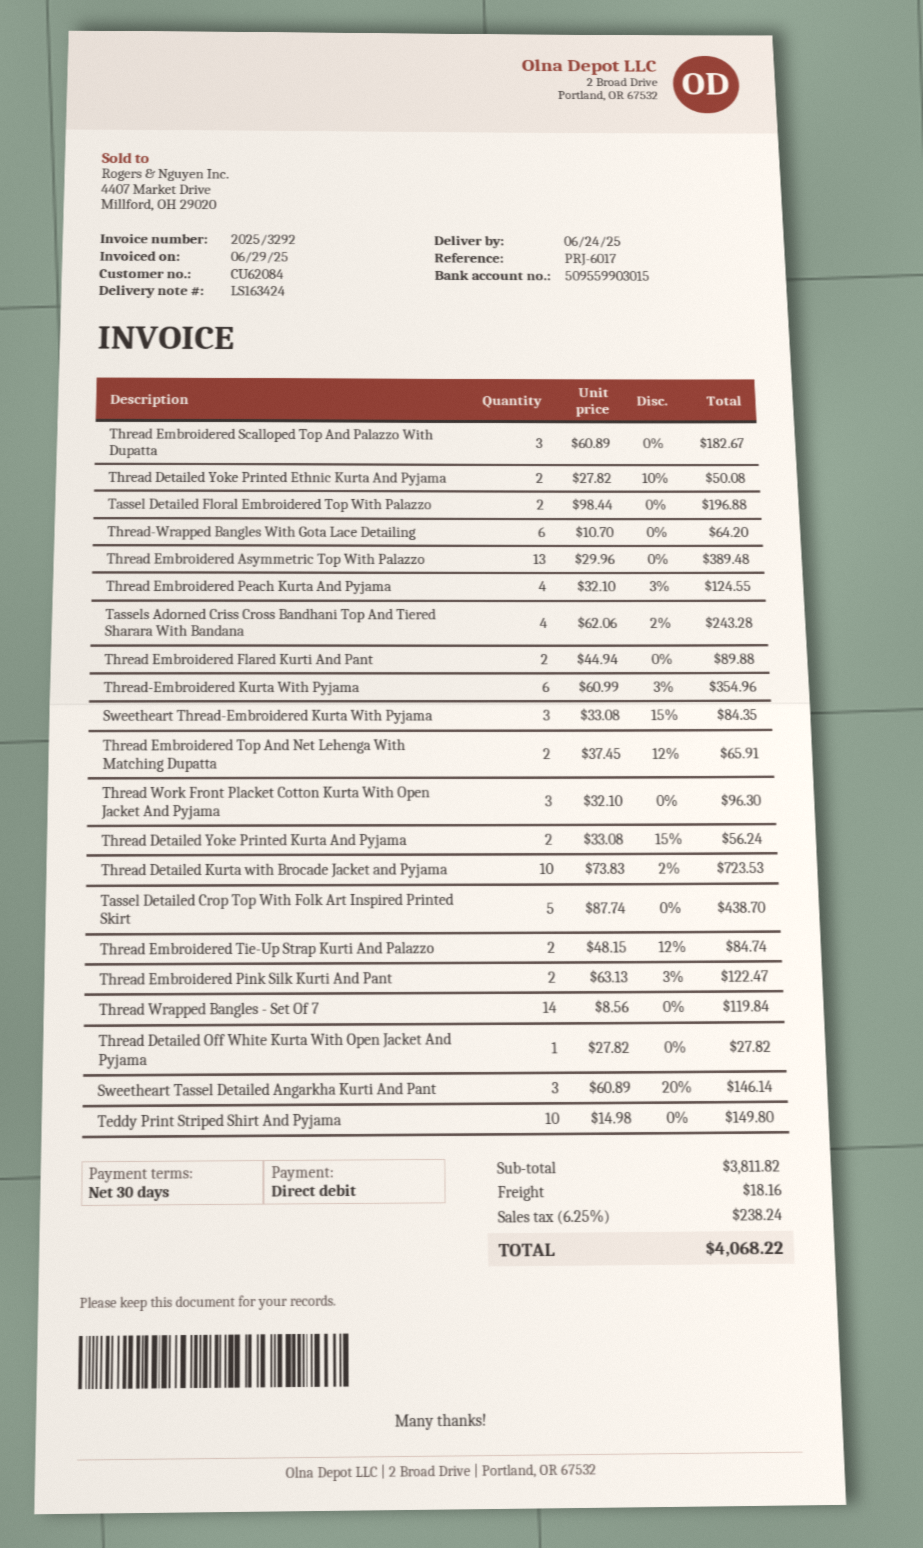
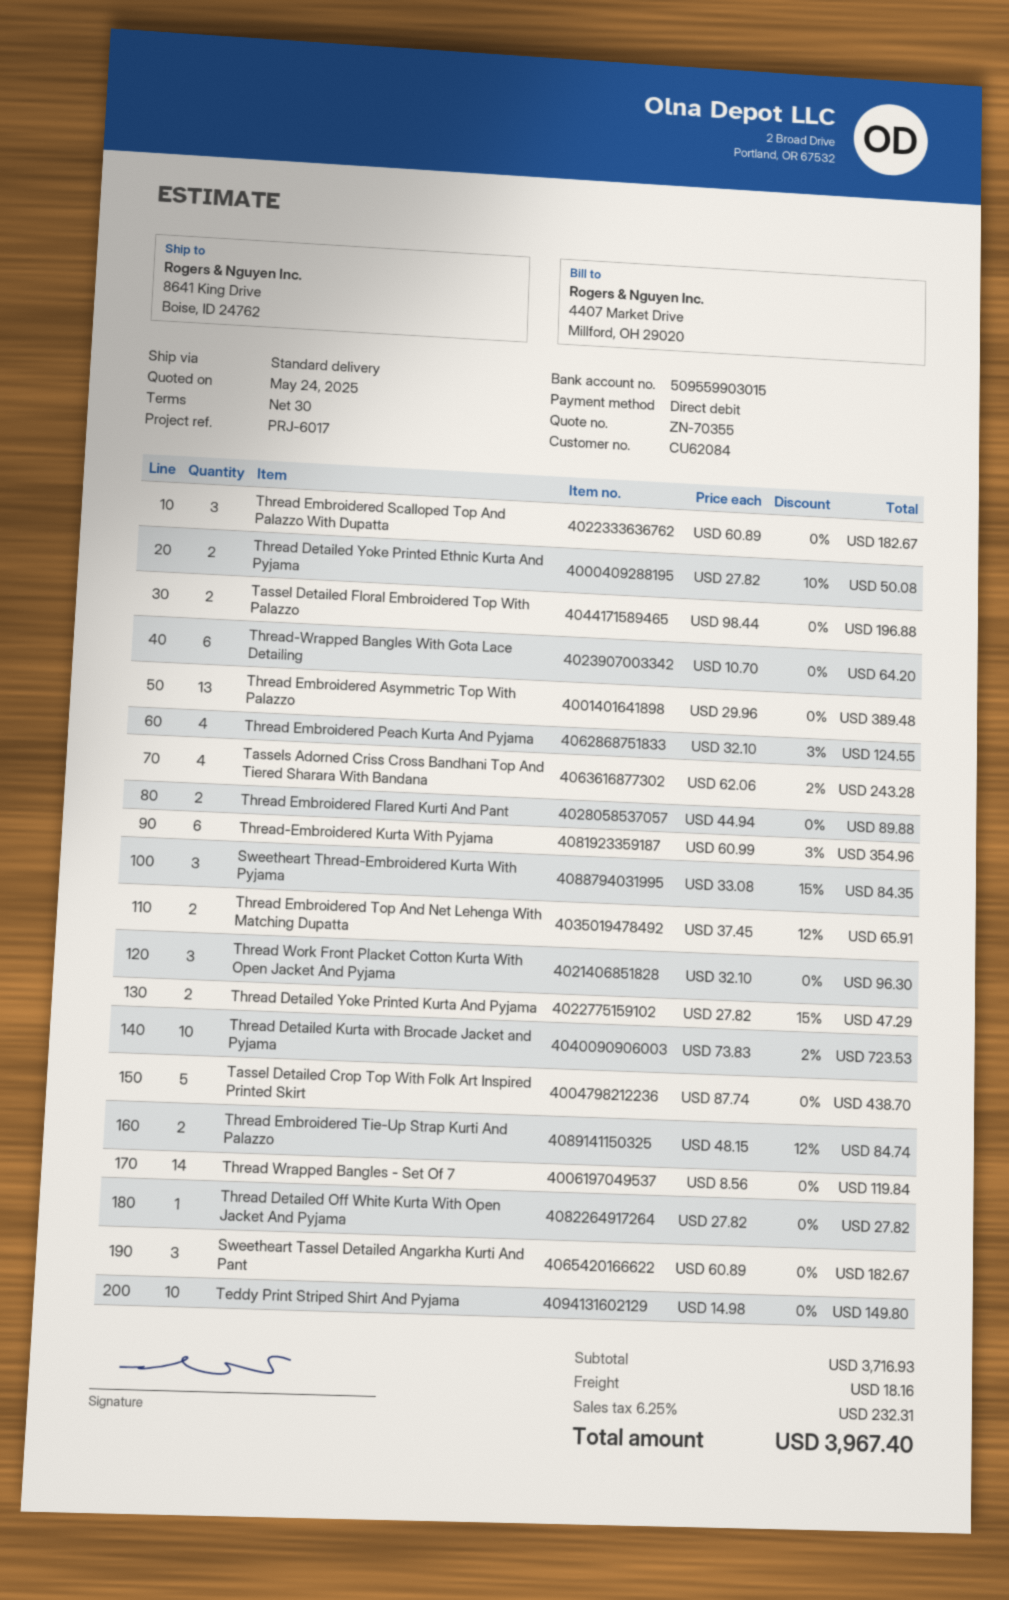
Thread Detailed Yoke Printed Kurta And Pyjama: 2 x 33.08 - 15% = 56.24 -> 2 x 27.82 - 15% = 47.29
Thread Embroidered Pink Silk Kurti And Pant: 2 x 63.13 - 3% = 122.47 -> none
Sweetheart Tassel Detailed Angarkha Kurti And Pant: 3 x 60.89 - 20% = 146.14 -> 3 x 60.89 = 182.67
subtotal: 3811.82 -> 3716.93
tax: 6.25% = 238.24 -> 6.25% = 232.31
total: 4068.22 -> 3967.40

